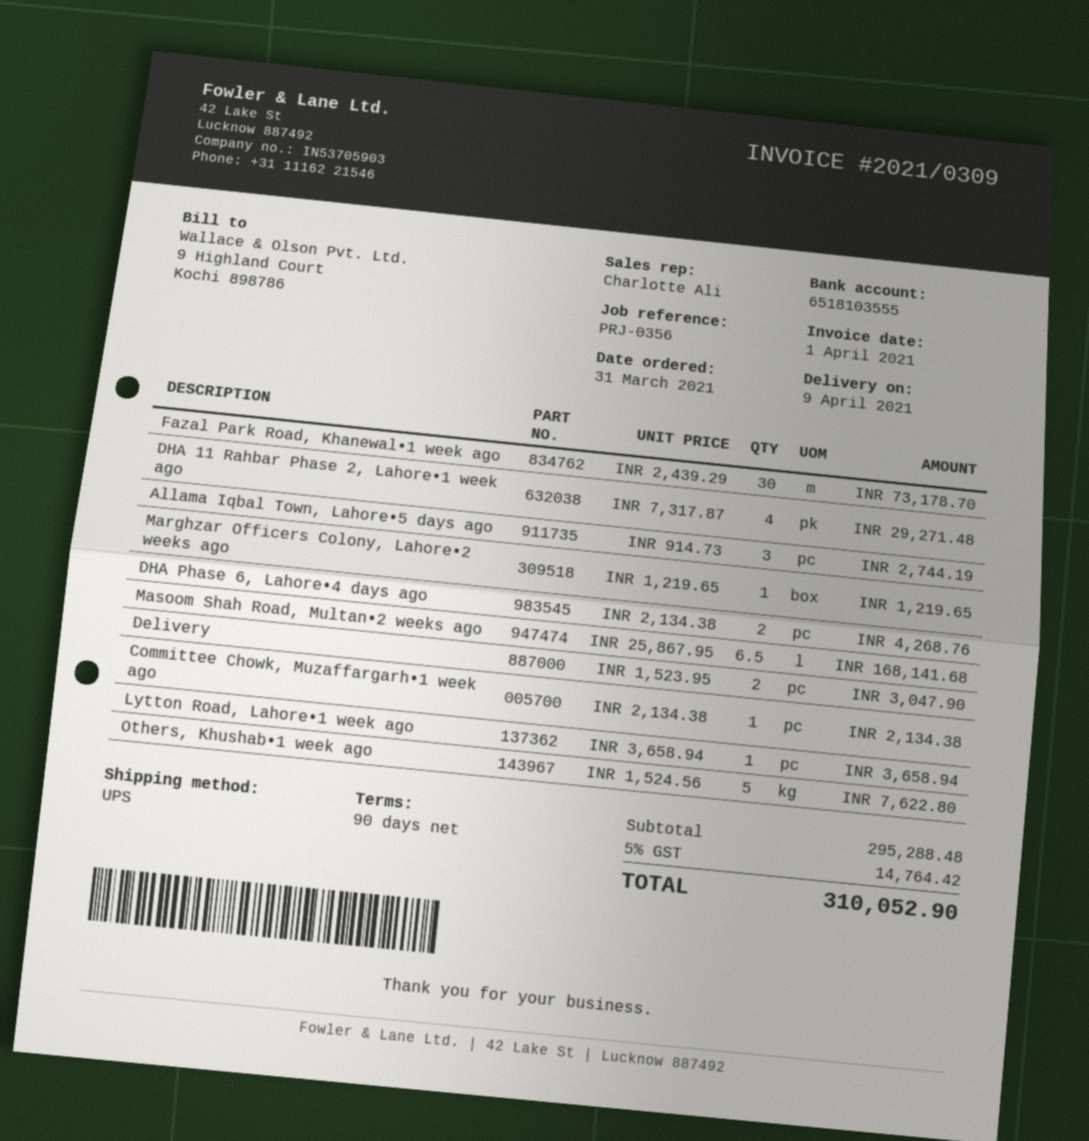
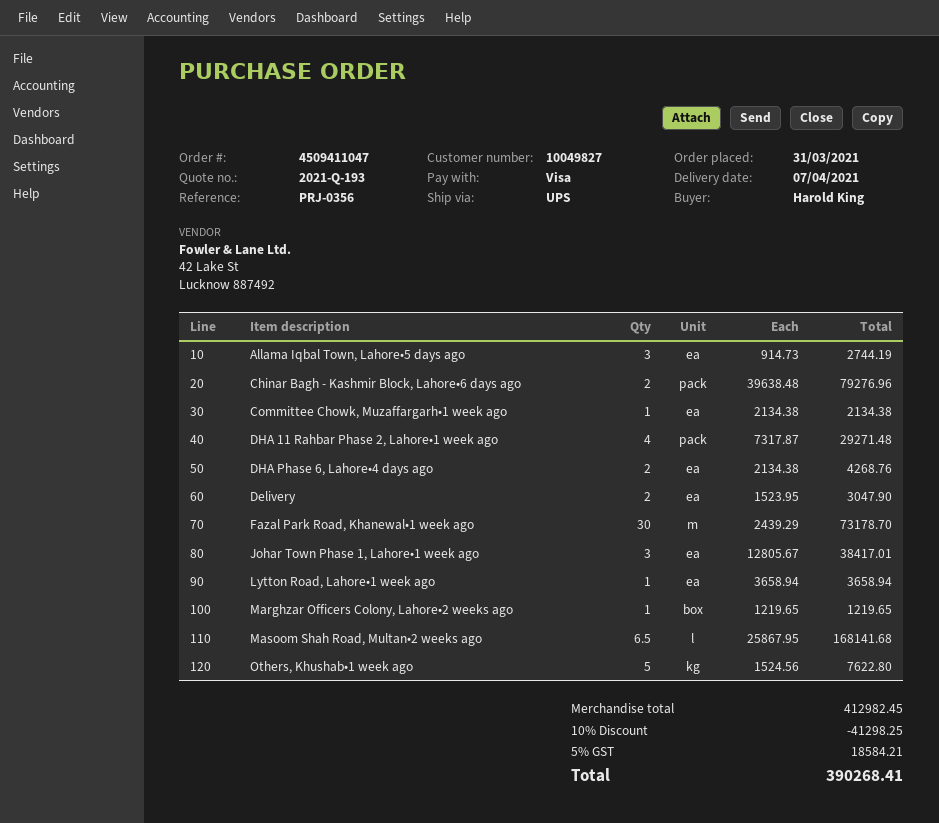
delivery date: 2021-04-09 -> 2021-04-07
Chinar Bagh - Kashmir Block, Lahore•6 days ago: none -> 2 x 39638.48 = 79276.96
Johar Town Phase 1, Lahore•1 week ago: none -> 3 x 12805.67 = 38417.01
subtotal: 295288.48 -> 412982.45
discount: none -> 10% = 41298.25
tax: 5% = 14764.42 -> 5% = 18584.21
total: 310052.90 -> 390268.41

